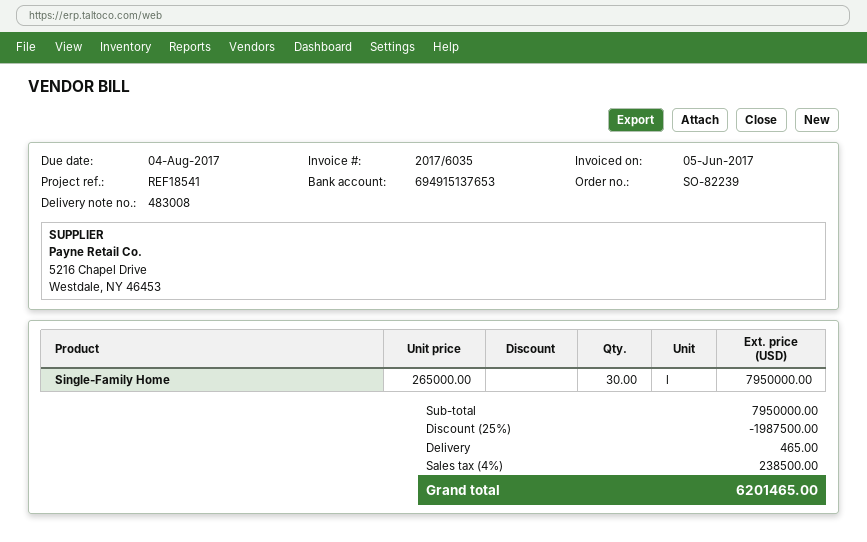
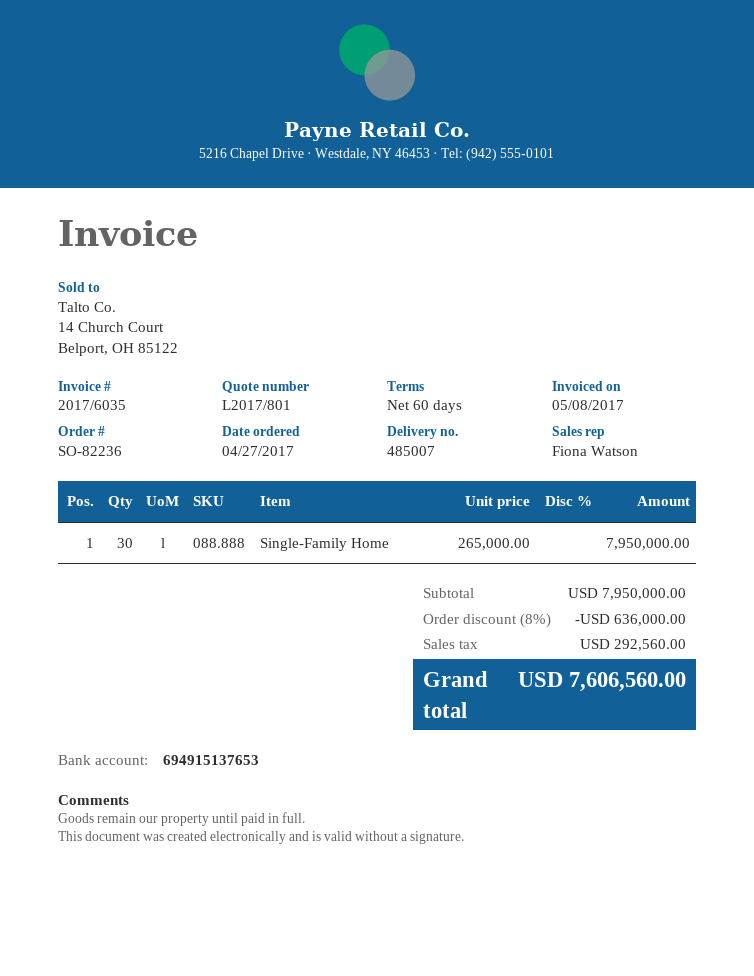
order number: SO-82239 -> SO-82236
delivery note number: 483008 -> 485007
invoice date: 2017-06-05 -> 2017-05-08
discount: 25% = 1987500.00 -> 8% = 636000.00
shipping: 465.00 -> none
tax: 238500.00 -> 292560.00
total: 6201465.00 -> 7606560.00

